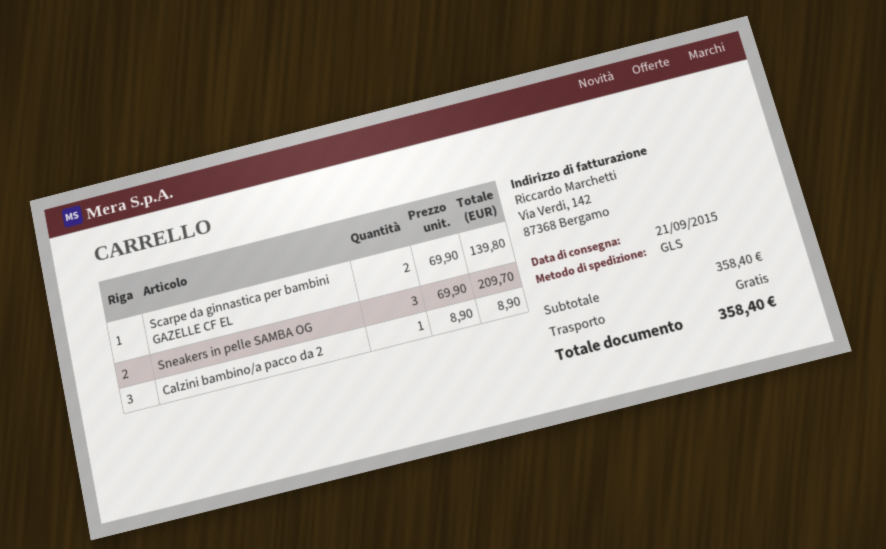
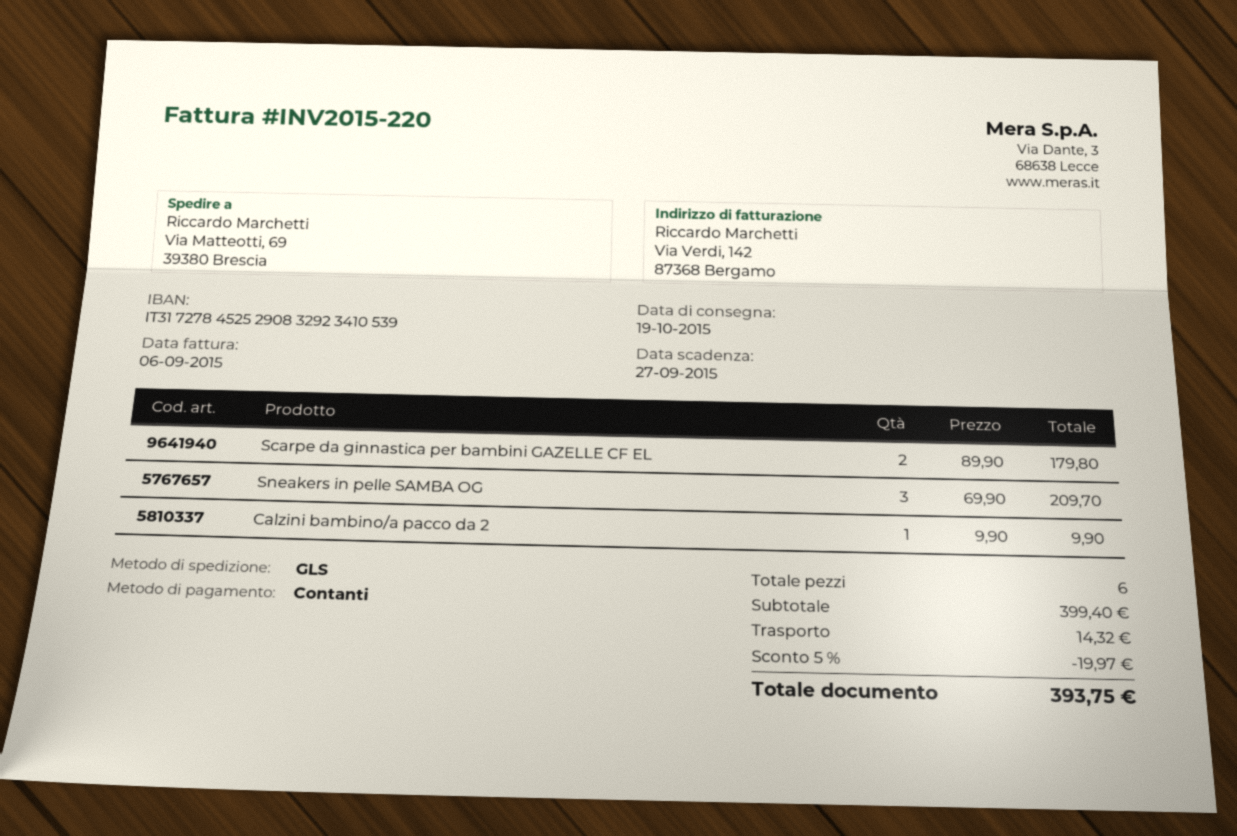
delivery date: 2015-09-21 -> 2015-10-19
Scarpe da ginnastica per bambini GAZELLE CF EL: 2 x 69.90 = 139.80 -> 2 x 89.90 = 179.80
Calzini bambino/a pacco da 2: 1 x 8.90 = 8.90 -> 1 x 9.90 = 9.90
subtotal: 358.40 -> 399.40
discount: none -> 5% = 19.97
shipping: 0.00 -> 14.32
total: 358.40 -> 393.75

